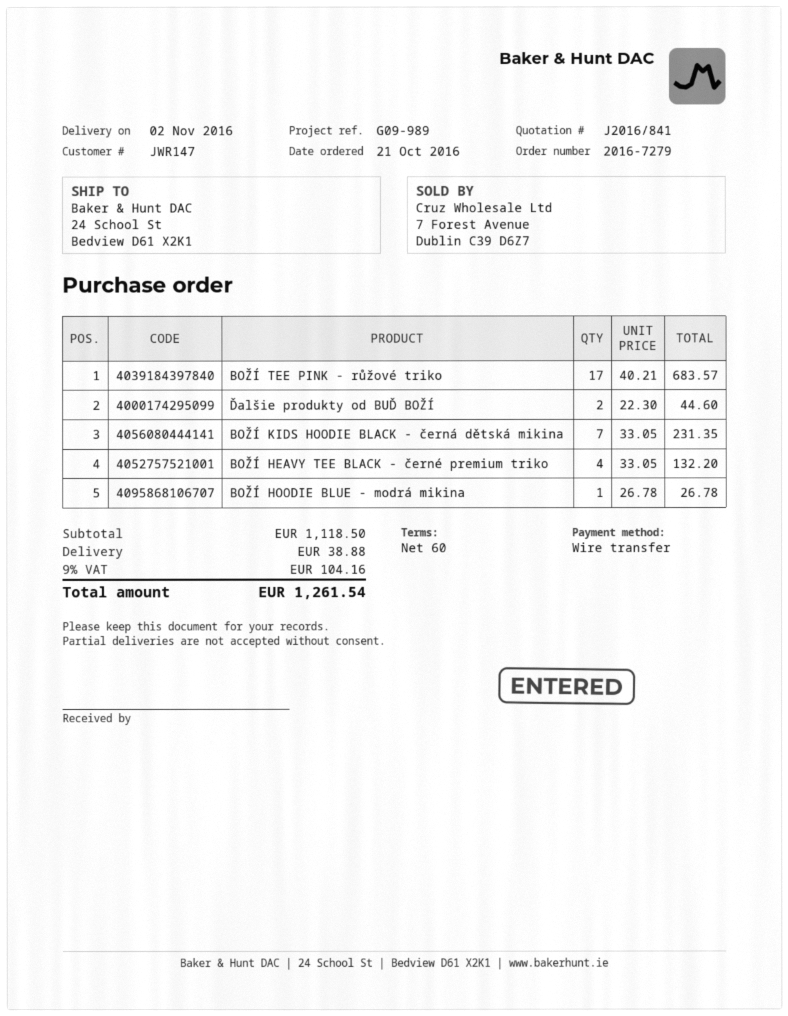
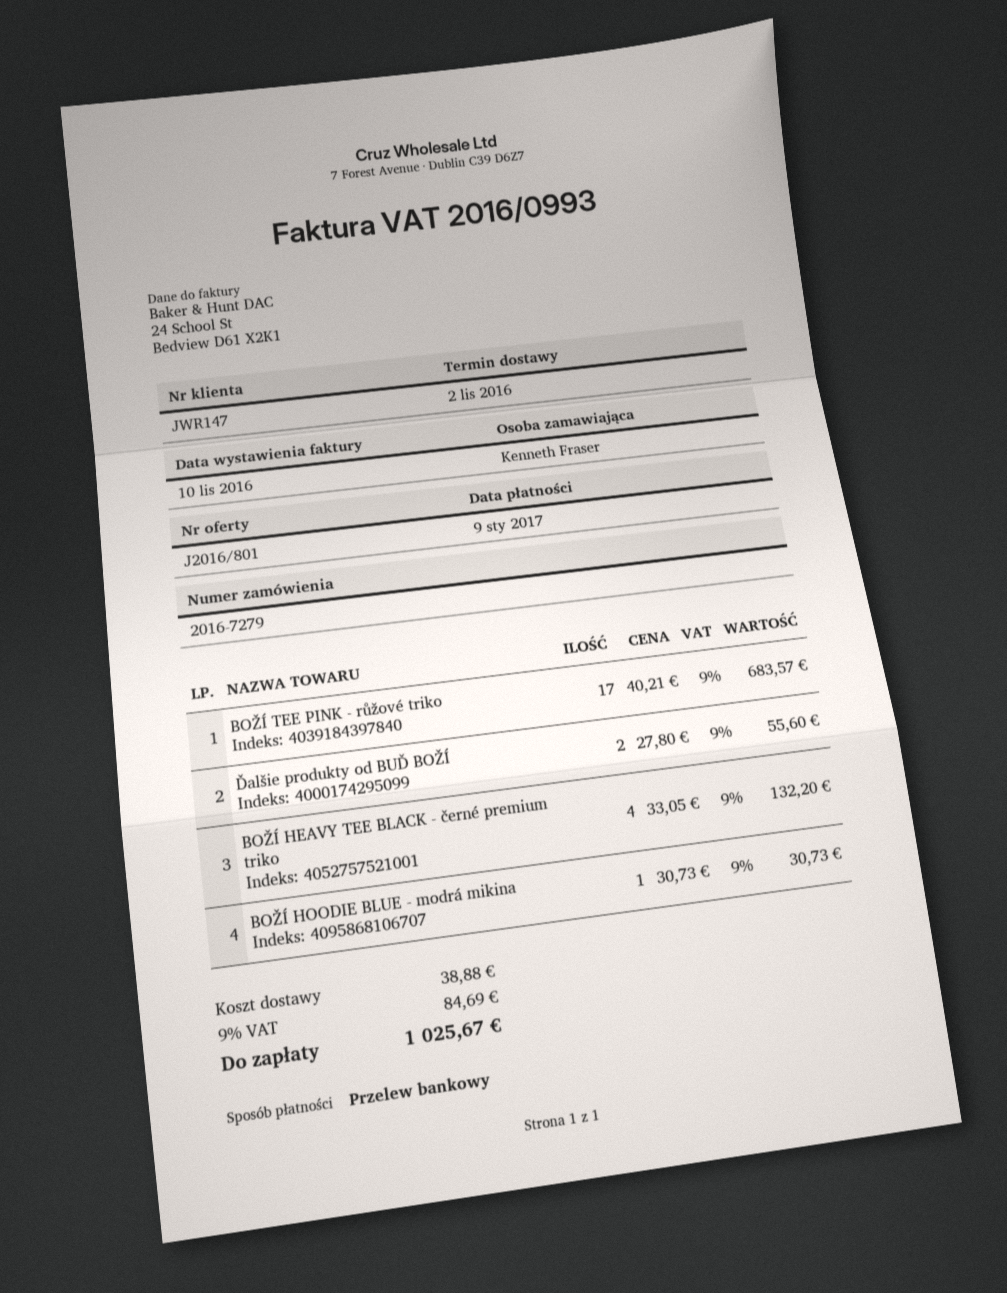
quote number: J2016/841 -> J2016/801
Ďalšie produkty od BUĎ BOŽÍ: 2 x 22.30 = 44.60 -> 2 x 27.80 = 55.60
BOŽÍ KIDS HOODIE BLACK - černá dětská mikina: 7 x 33.05 = 231.35 -> none
BOŽÍ HOODIE BLUE - modrá mikina: 1 x 26.78 = 26.78 -> 1 x 30.73 = 30.73
tax: 9% = 104.16 -> 9% = 84.69
total: 1261.54 -> 1025.67

